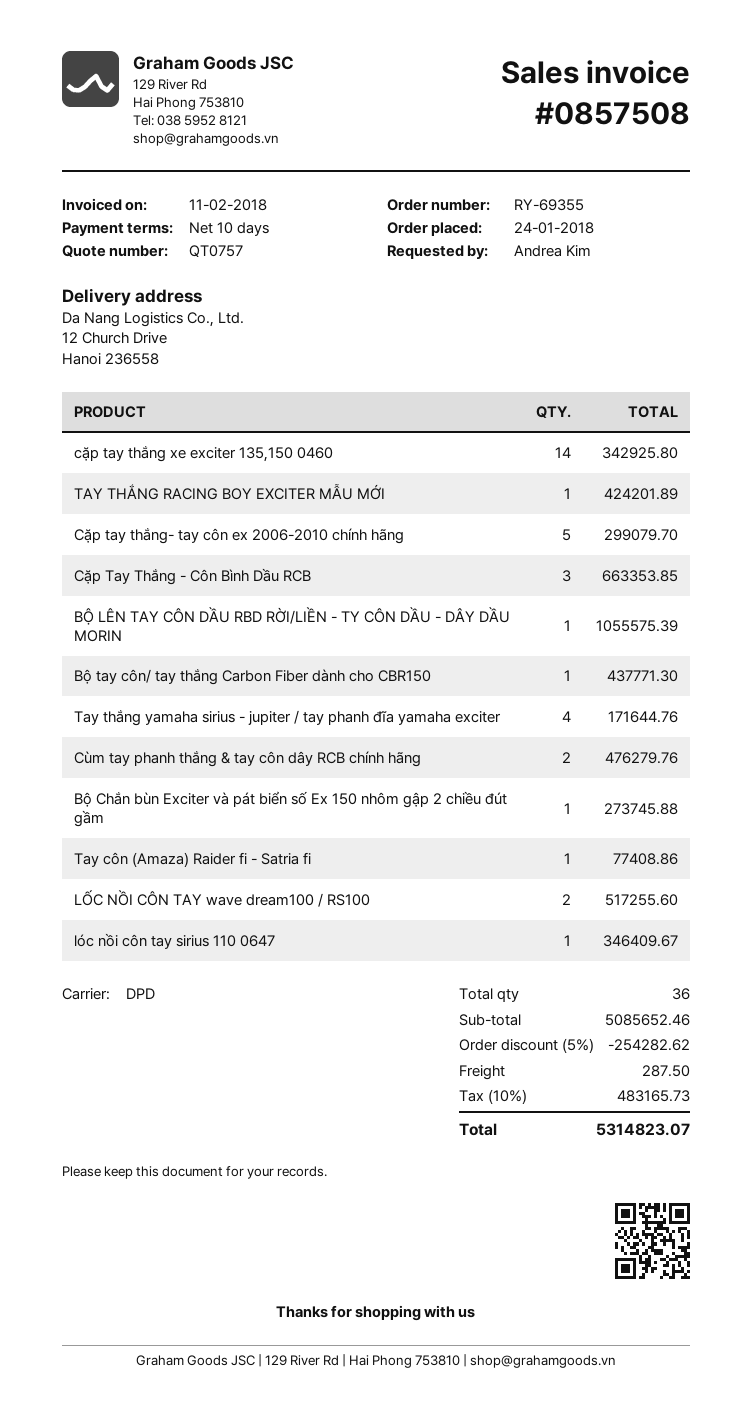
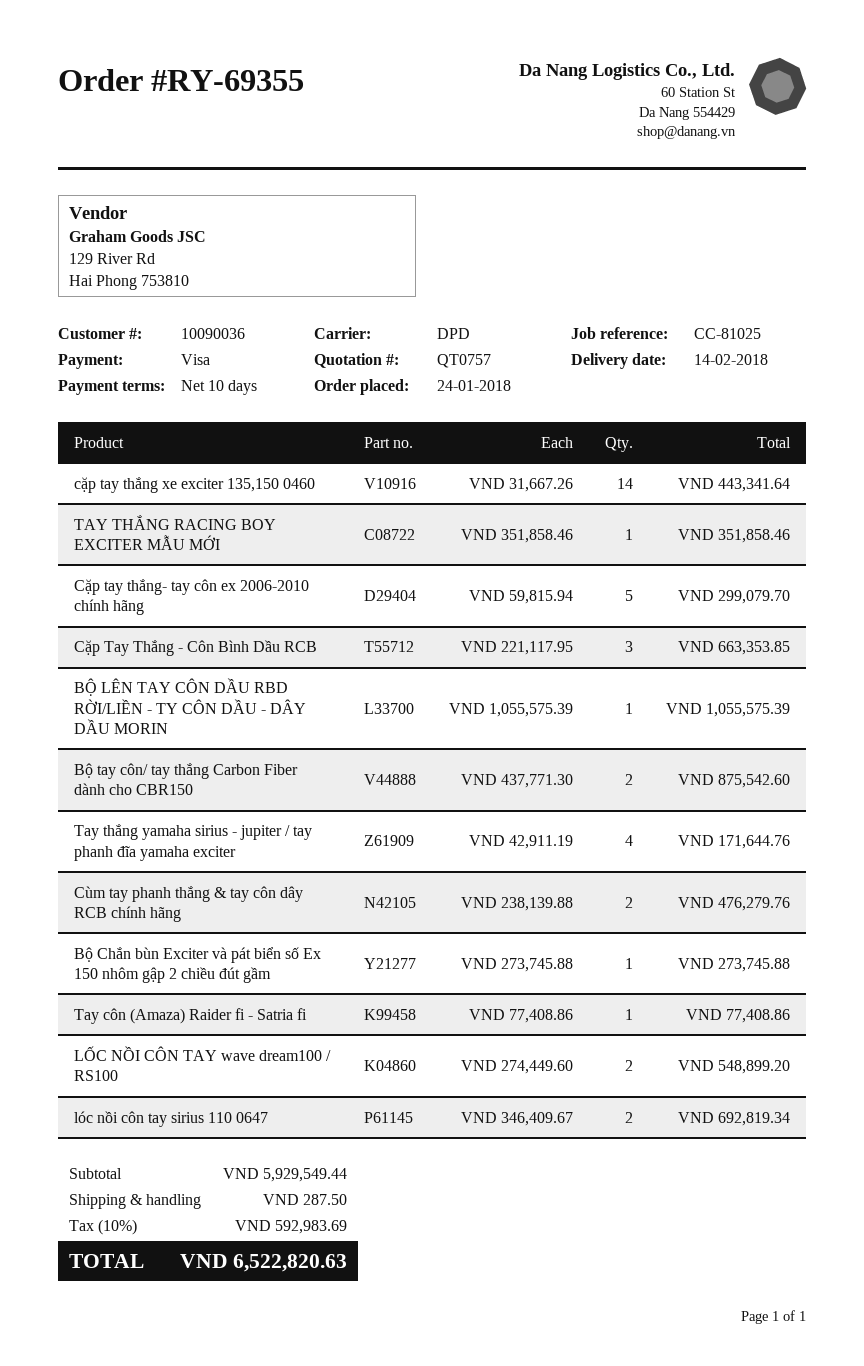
cặp tay thắng xe exciter 135,150 0460: 14 for 342925.80 -> 14 for 443341.64
TAY THẮNG RACING BOY EXCITER MẪU MỚI: 1 for 424201.89 -> 1 for 351858.46
Bộ tay côn/ tay thắng Carbon Fiber dành cho CBR150: 1 for 437771.30 -> 2 for 875542.60
LỐC NỒI CÔN TAY wave dream100 / RS100: 2 for 517255.60 -> 2 for 548899.20
lóc nồi côn tay sirius 110 0647: 1 for 346409.67 -> 2 for 692819.34
subtotal: 5085652.46 -> 5929549.44
discount: 5% = 254282.62 -> none
tax: 10% = 483165.73 -> 10% = 592983.69
total: 5314823.07 -> 6522820.63

